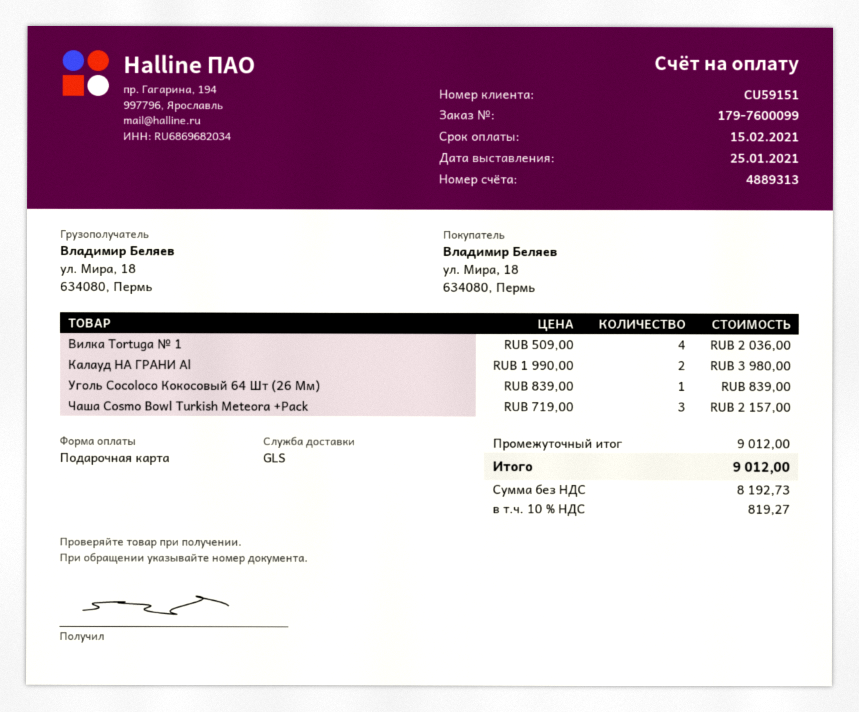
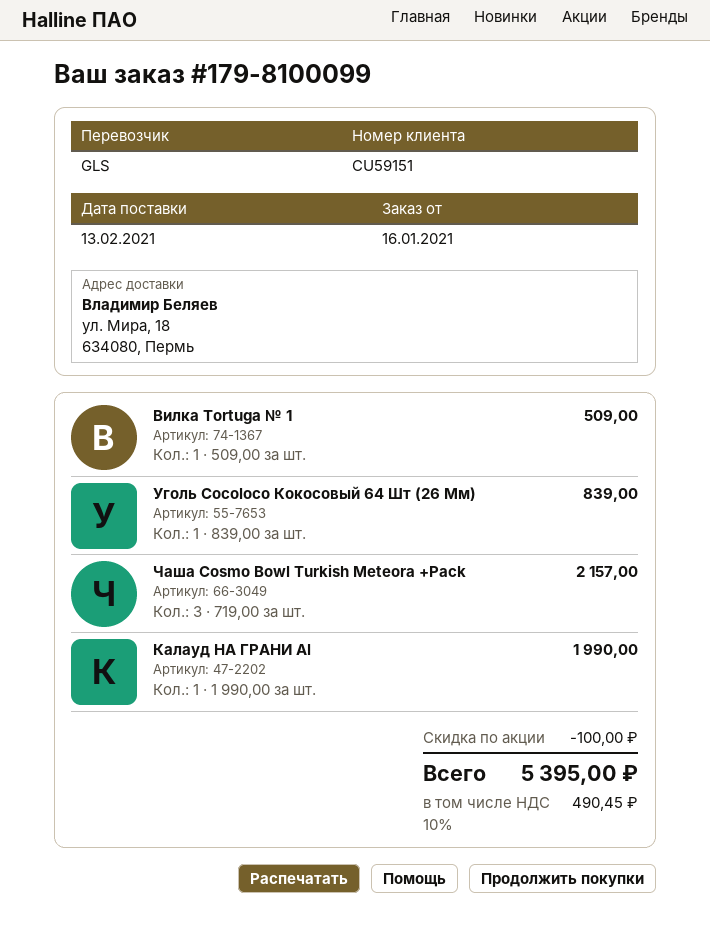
order number: 179-7600099 -> 179-8100099
Вилка Tortuga № 1: 4 x 509.00 = 2036.00 -> 1 x 509.00 = 509.00
Калауд НА ГРАНИ Al: 2 x 1990.00 = 3980.00 -> 1 x 1990.00 = 1990.00
discount: none -> 100.00
tax: 10% = 819.27 -> 10% = 490.45
total: 9012.00 -> 5395.00

